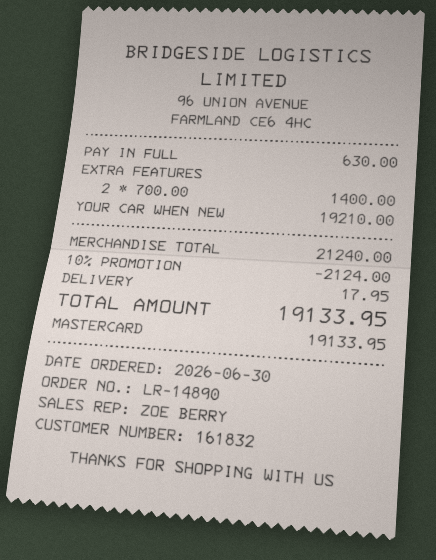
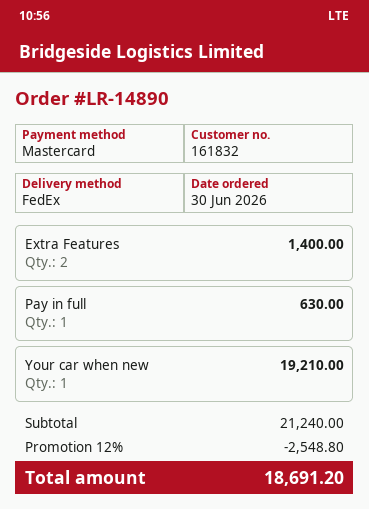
discount: 10% = 2124.00 -> 12% = 2548.80
shipping: 17.95 -> none
total: 19133.95 -> 18691.20

